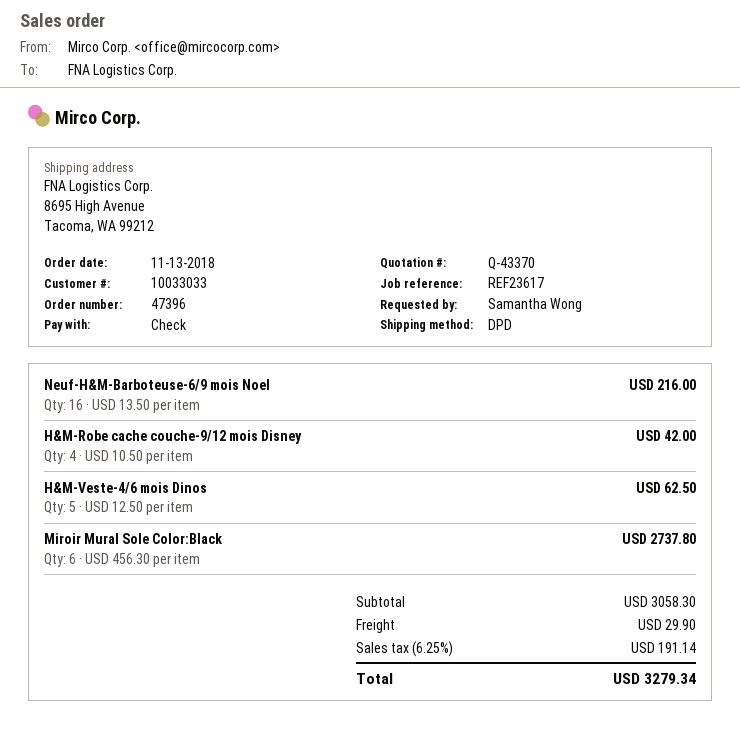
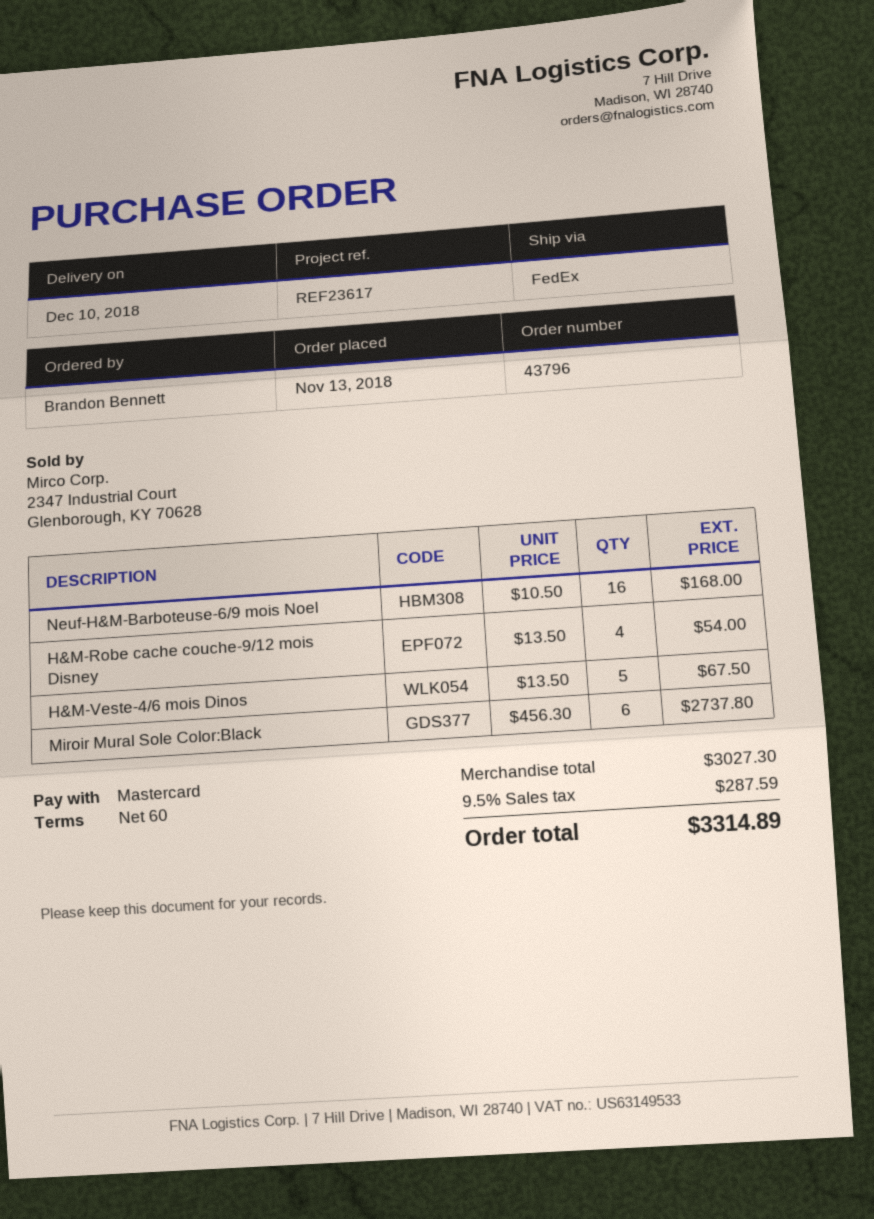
order number: 47396 -> 43796
ordered by: Samantha Wong -> Brandon Bennett
payment method: cheque -> Mastercard
shipping method: DPD -> FedEx
Neuf-H&M-Barboteuse-6/9 mois Noel: 16 x 13.50 = 216.00 -> 16 x 10.50 = 168.00
H&M-Robe cache couche-9/12 mois Disney: 4 x 10.50 = 42.00 -> 4 x 13.50 = 54.00
H&M-Veste-4/6 mois Dinos: 5 x 12.50 = 62.50 -> 5 x 13.50 = 67.50
subtotal: 3058.30 -> 3027.30
shipping: 29.90 -> none
tax: 6.25% = 191.14 -> 9.5% = 287.59
total: 3279.34 -> 3314.89

